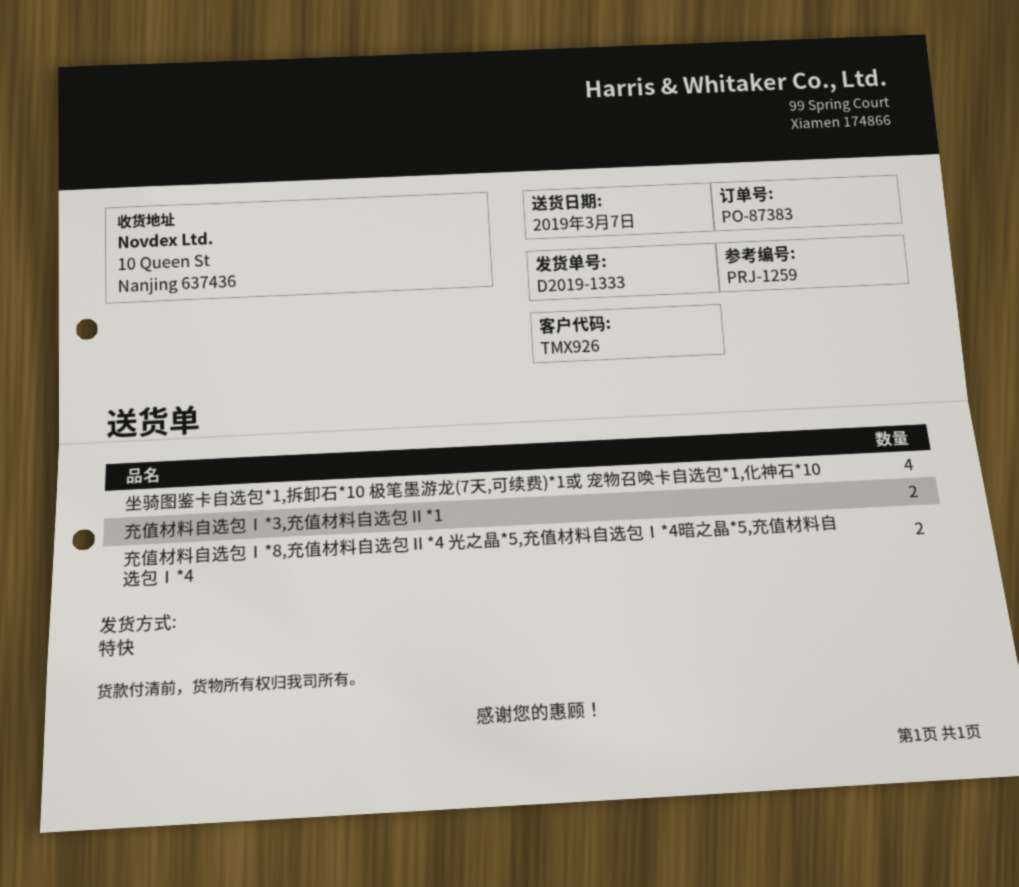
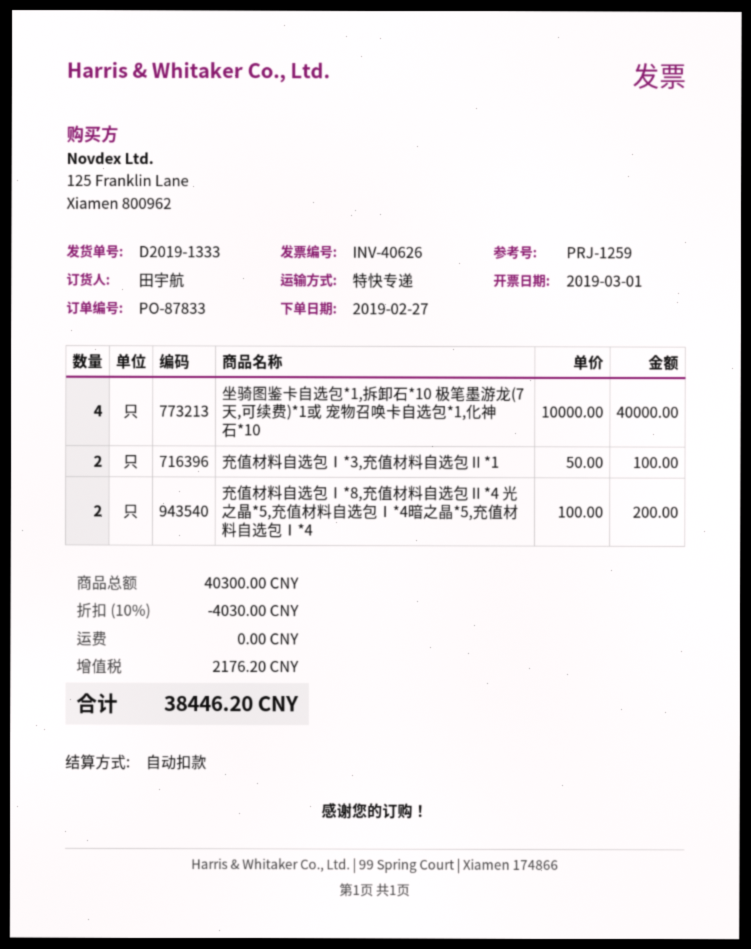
order number: PO-87383 -> PO-87833

